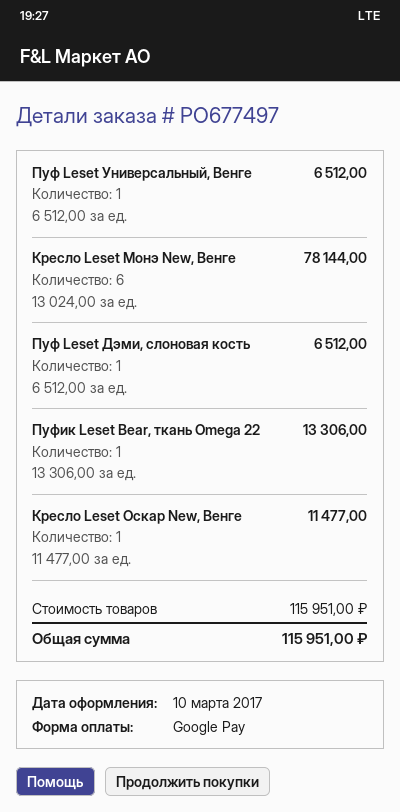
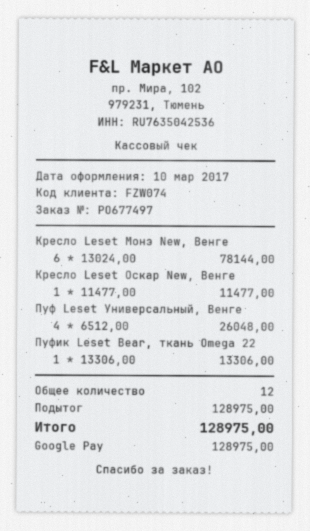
Пуф Leset Универсальный, Венге: 1 x 6512.00 = 6512.00 -> 4 x 6512.00 = 26048.00
Пуф Leset Дэми, слоновая кость: 1 x 6512.00 = 6512.00 -> none
subtotal: 115951.00 -> 128975.00
total: 115951.00 -> 128975.00

